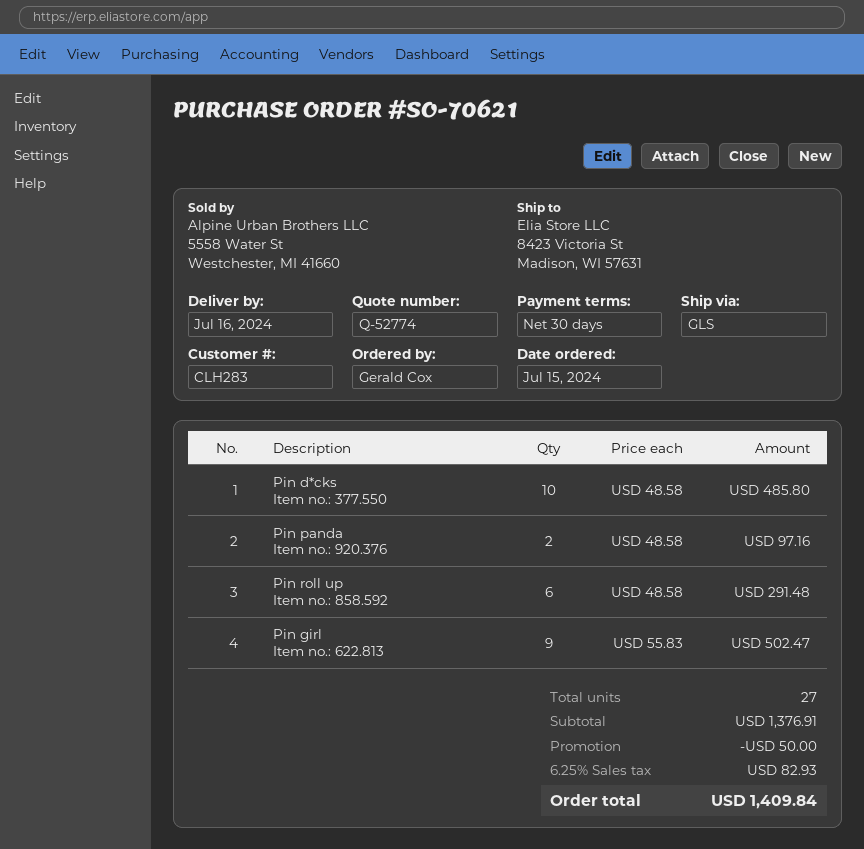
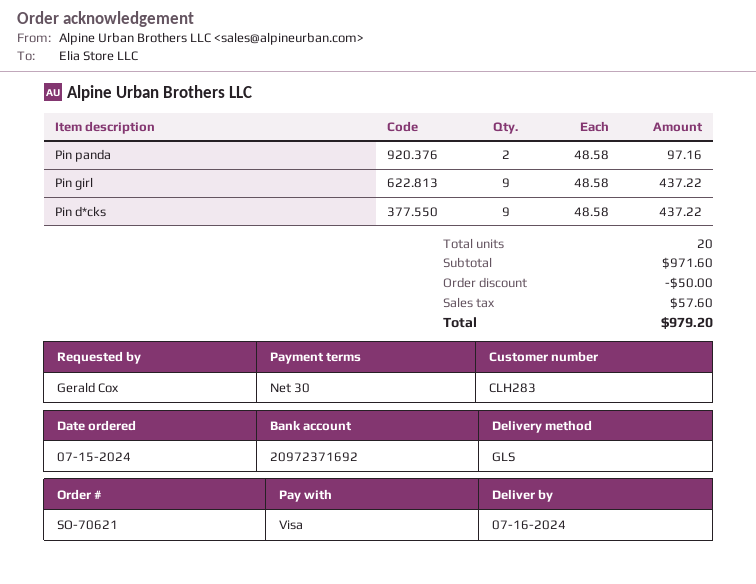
Pin d*cks: 10 x 48.58 = 485.80 -> 9 x 48.58 = 437.22
Pin roll up: 6 x 48.58 = 291.48 -> none
Pin girl: 9 x 55.83 = 502.47 -> 9 x 48.58 = 437.22
total quantity: 27 -> 20
subtotal: 1376.91 -> 971.60
tax: 82.93 -> 57.60
total: 1409.84 -> 979.20

